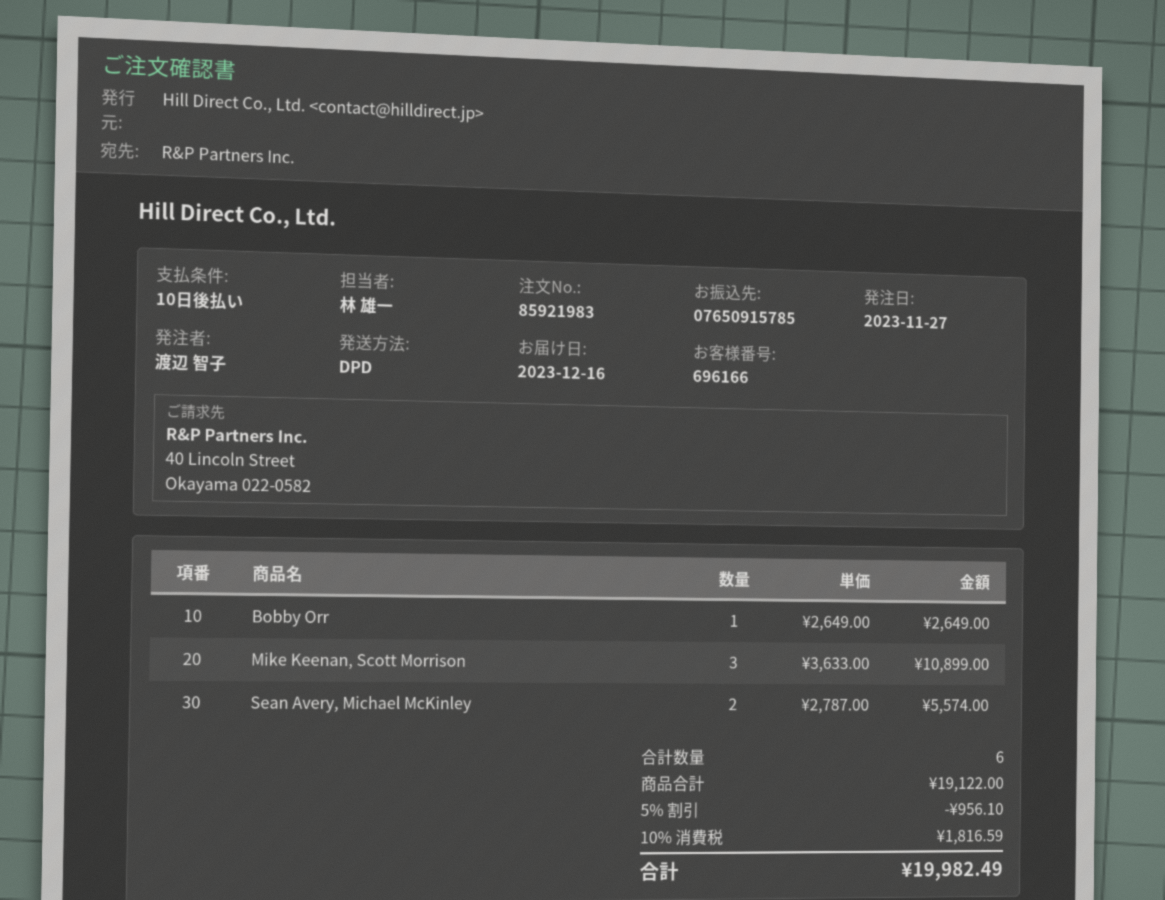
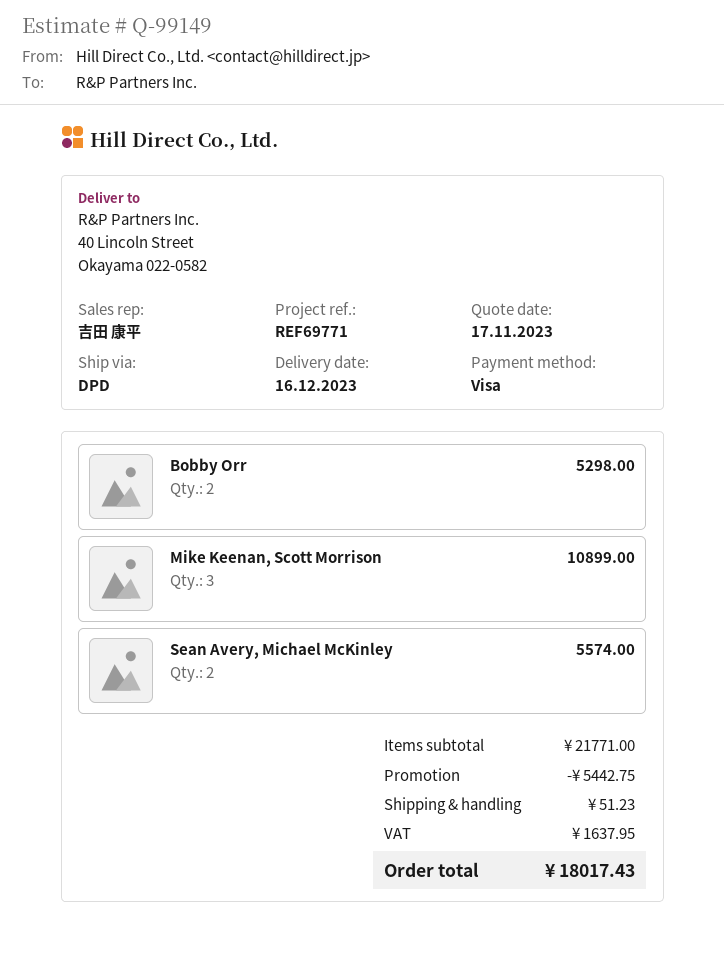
sales rep: 林 雄一 -> 吉田 康平
Bobby Orr: 1 for 2649.00 -> 2 for 5298.00
subtotal: 19122.00 -> 21771.00
discount: 956.10 -> 5442.75
shipping: none -> 51.23
tax: 1816.59 -> 1637.95
total: 19982.49 -> 18017.43

